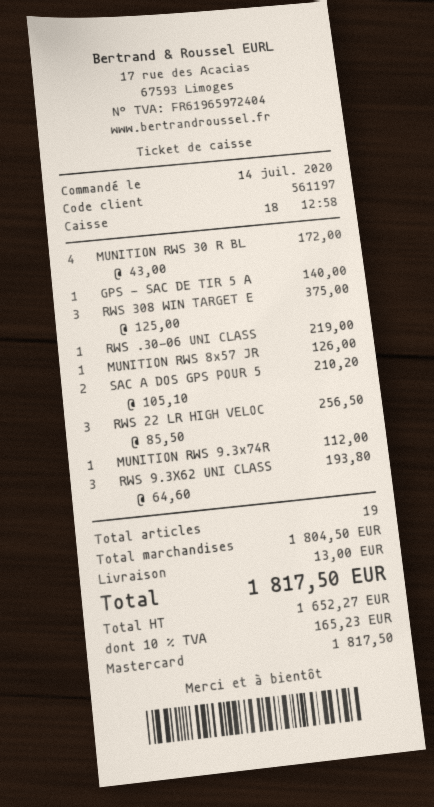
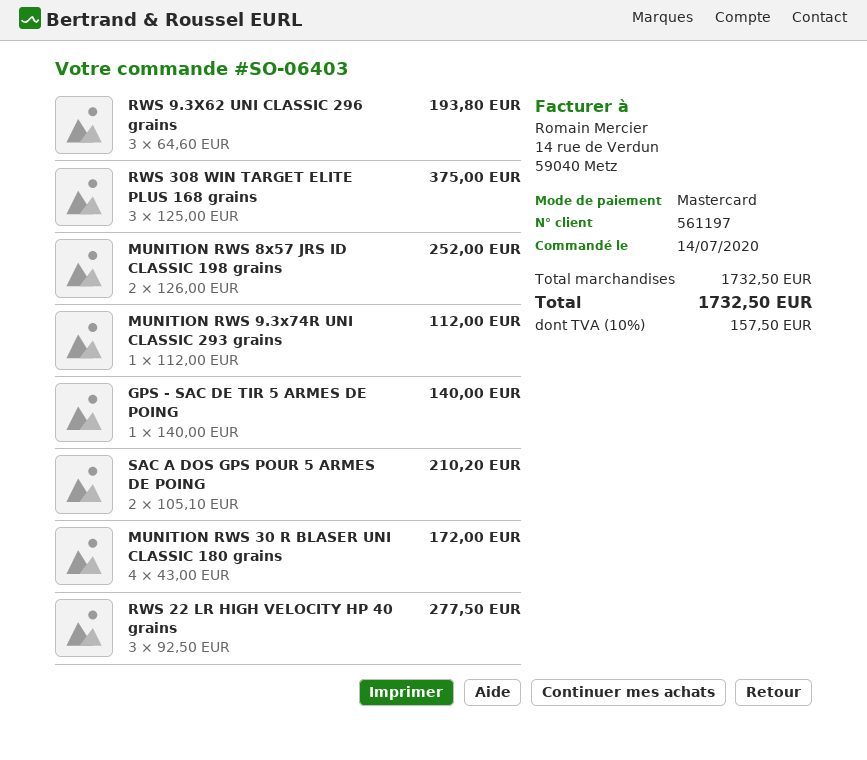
RWS .30-06 UNI CLASS: 1 x 219.00 = 219.00 -> none
MUNITION RWS 8x57 JR: 1 x 126.00 = 126.00 -> 2 x 126.00 = 252.00
RWS 22 LR HIGH VELOC: 3 x 85.50 = 256.50 -> 3 x 92.50 = 277.50
subtotal: 1804.50 -> 1732.50
shipping: 13.00 -> none
tax: 10% = 165.23 -> 10% = 157.50
total: 1817.50 -> 1732.50

